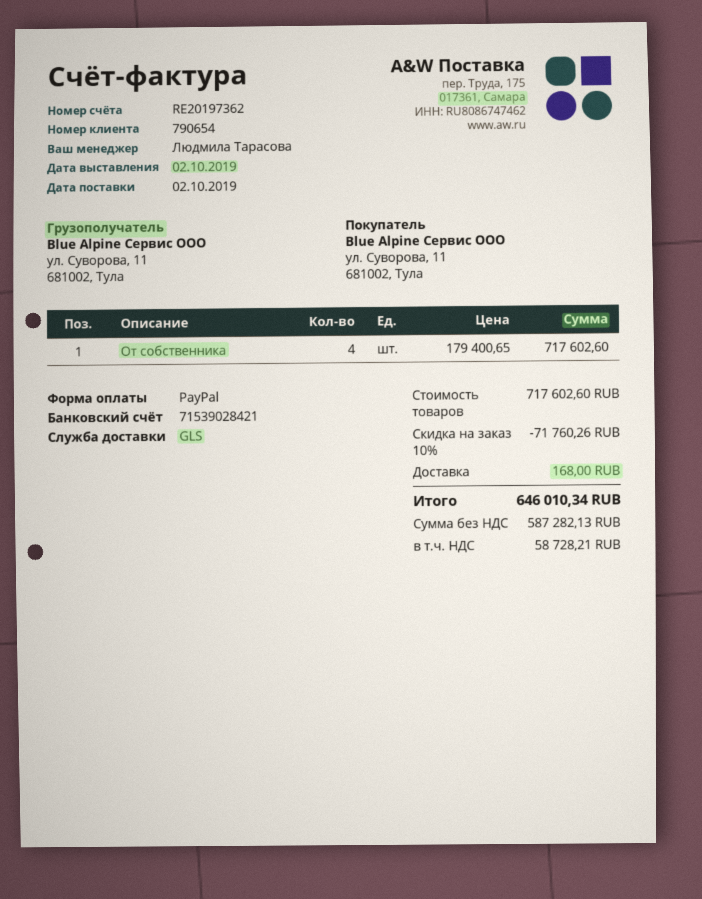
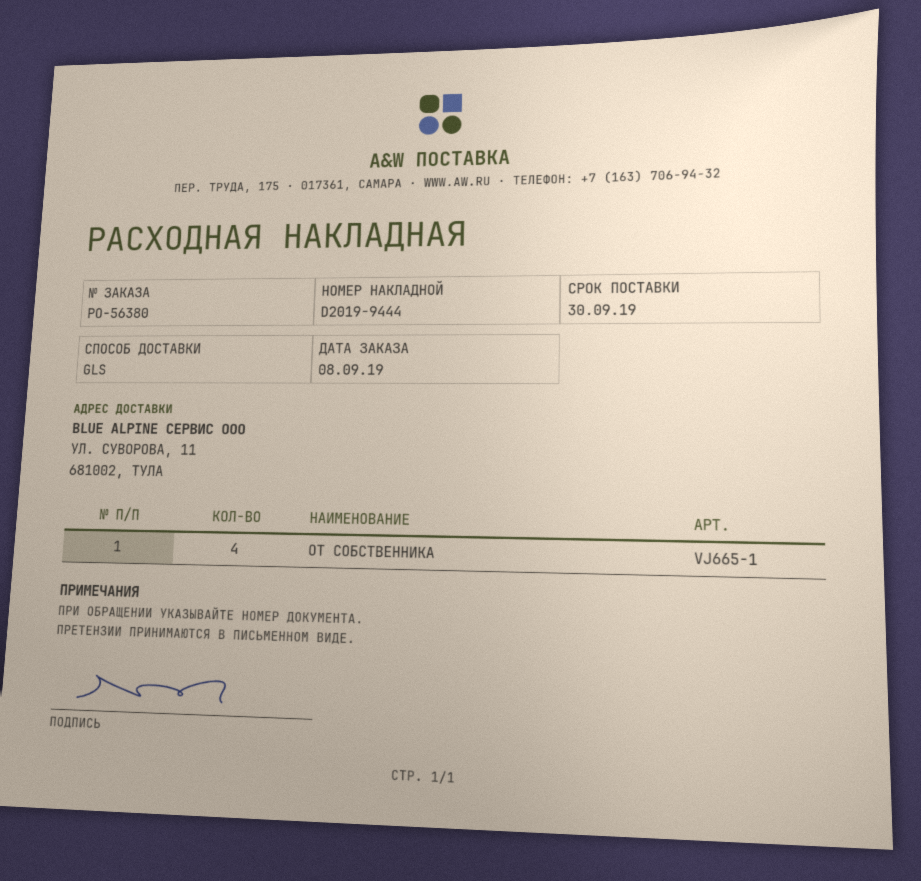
delivery date: 2019-10-02 -> 2019-09-30

